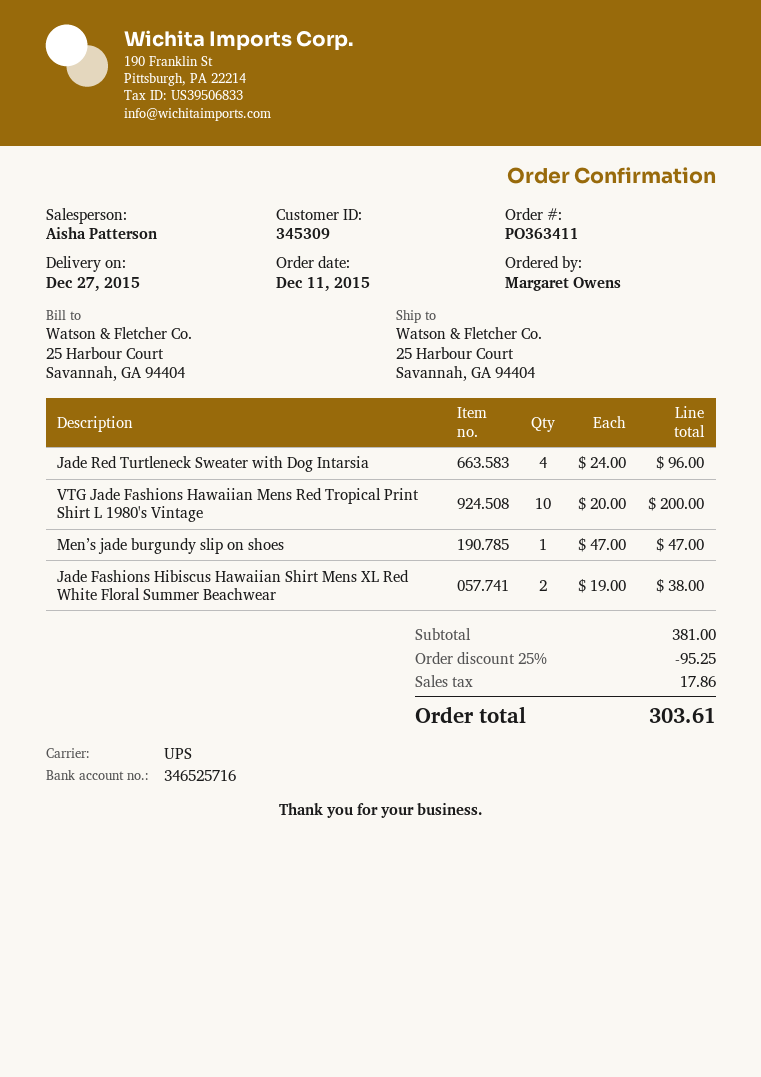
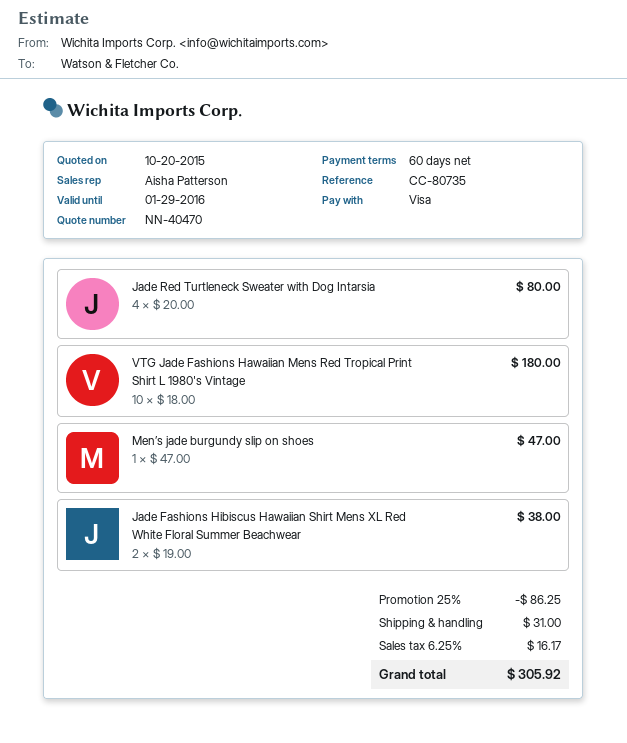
Jade Red Turtleneck Sweater with Dog Intarsia: 4 x 24.00 = 96.00 -> 4 x 20.00 = 80.00
VTG Jade Fashions Hawaiian Mens Red Tropical Print Shirt L 1980's Vintage: 10 x 20.00 = 200.00 -> 10 x 18.00 = 180.00
discount: 25% = 95.25 -> 25% = 86.25
shipping: none -> 31.00
tax: 17.86 -> 16.17
total: 303.61 -> 305.92

